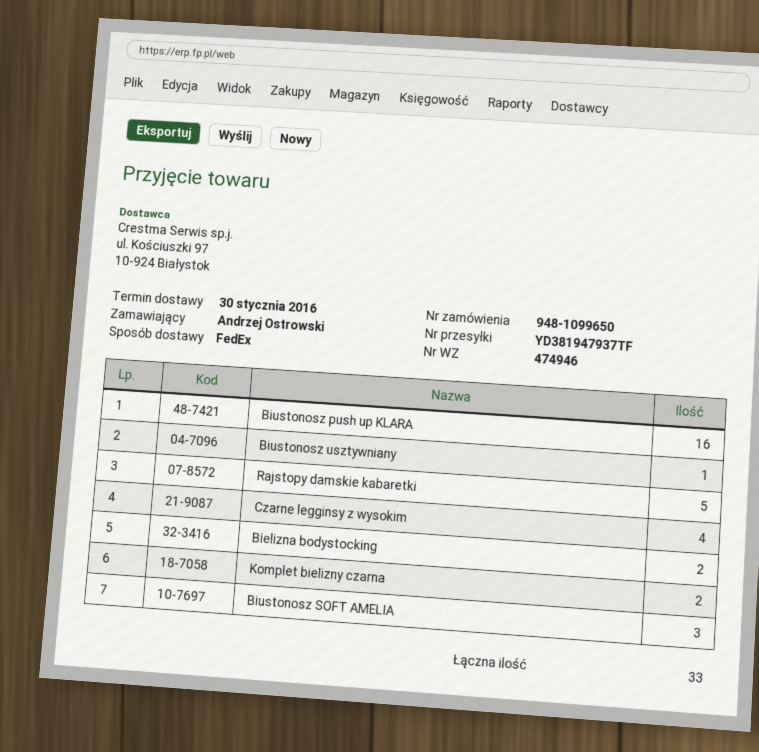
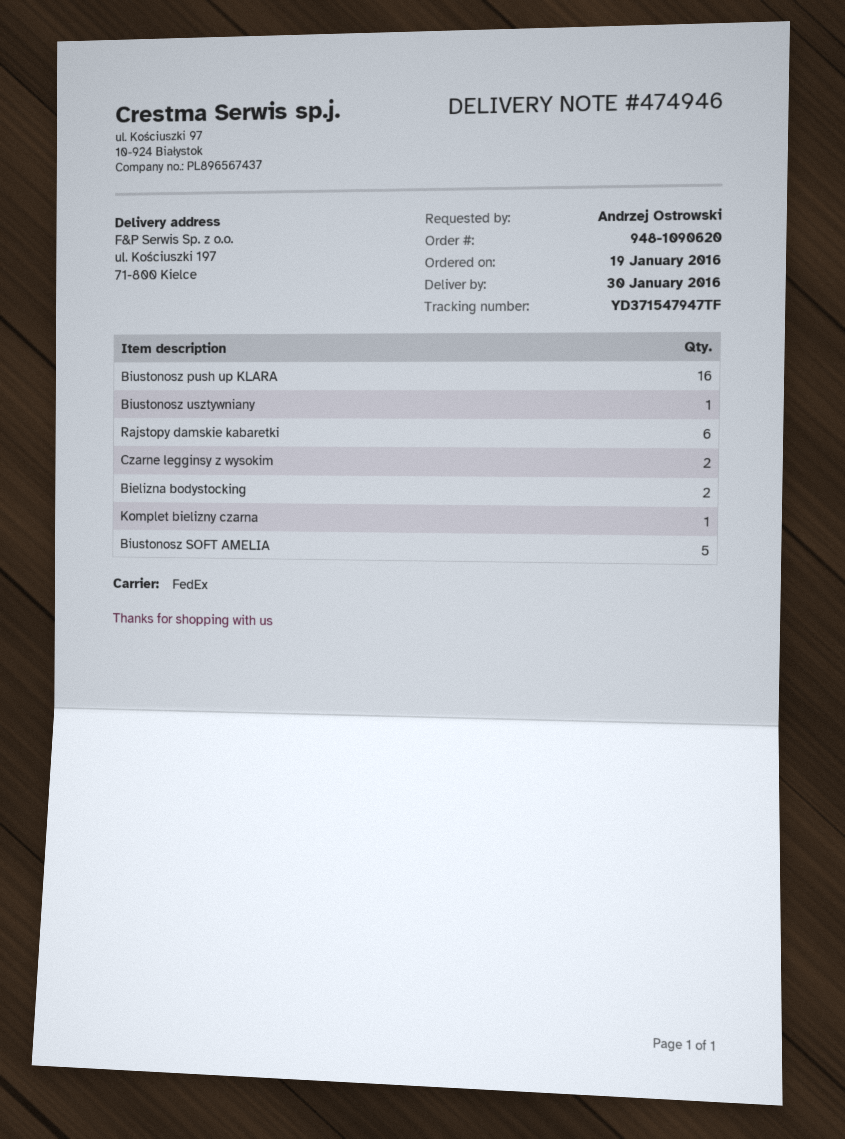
order number: 948-1099650 -> 948-1090620
tracking number: YD381947937TF -> YD371547947TF
Rajstopy damskie kabaretki: 5 -> 6
Czarne legginsy z wysokim: 4 -> 2
Komplet bielizny czarna: 2 -> 1
Biustonosz SOFT AMELIA: 3 -> 5

